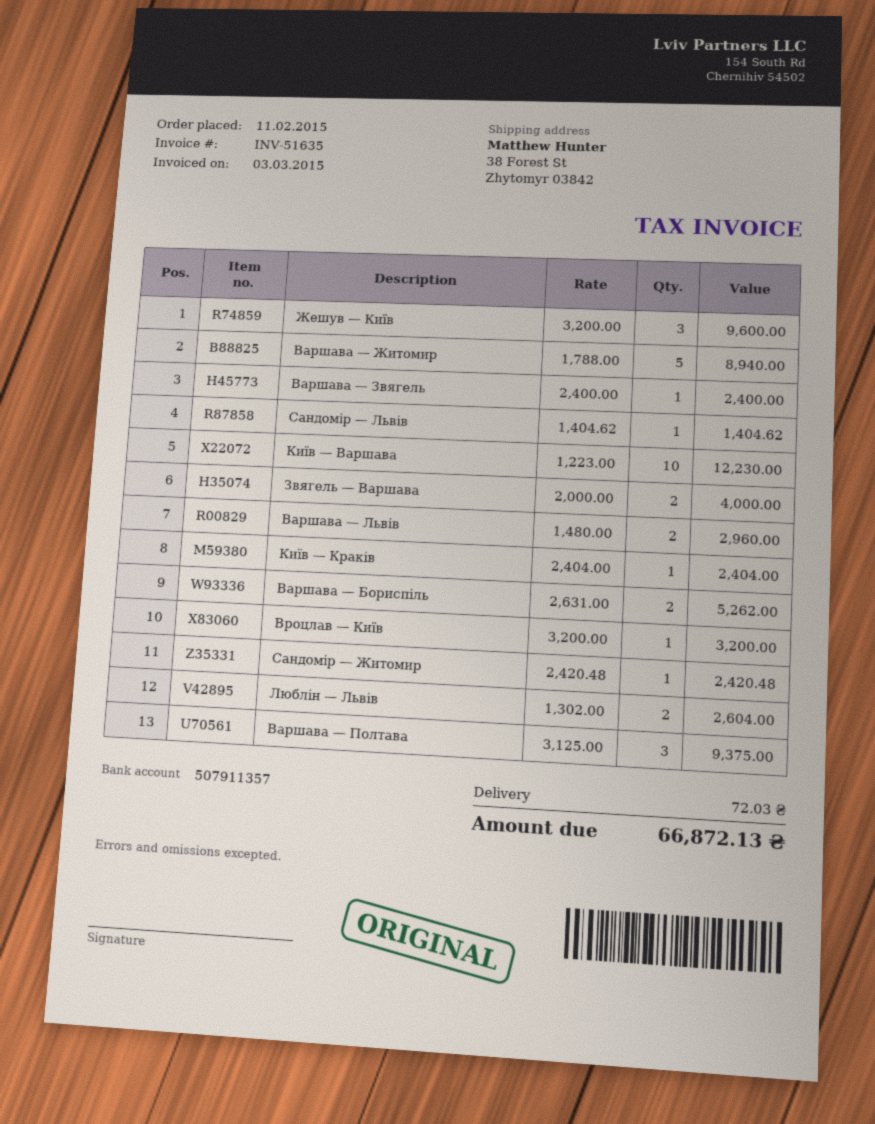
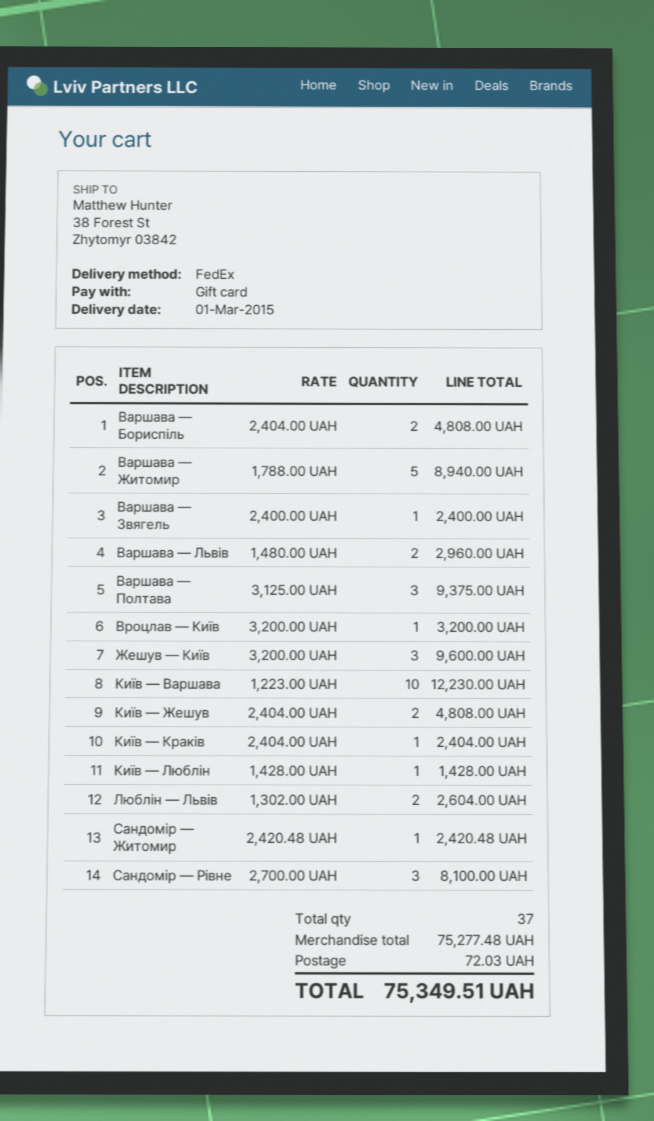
Сандомір — Львів: 1 x 1404.62 = 1404.62 -> none
Звягель — Варшава: 2 x 2000.00 = 4000.00 -> none
Варшава — Бориспіль: 2 x 2631.00 = 5262.00 -> 2 x 2404.00 = 4808.00
Київ — Жешув: none -> 2 x 2404.00 = 4808.00
Київ — Люблін: none -> 1 x 1428.00 = 1428.00
Сандомір — Рівне: none -> 3 x 2700.00 = 8100.00
total: 66872.13 -> 75349.51

